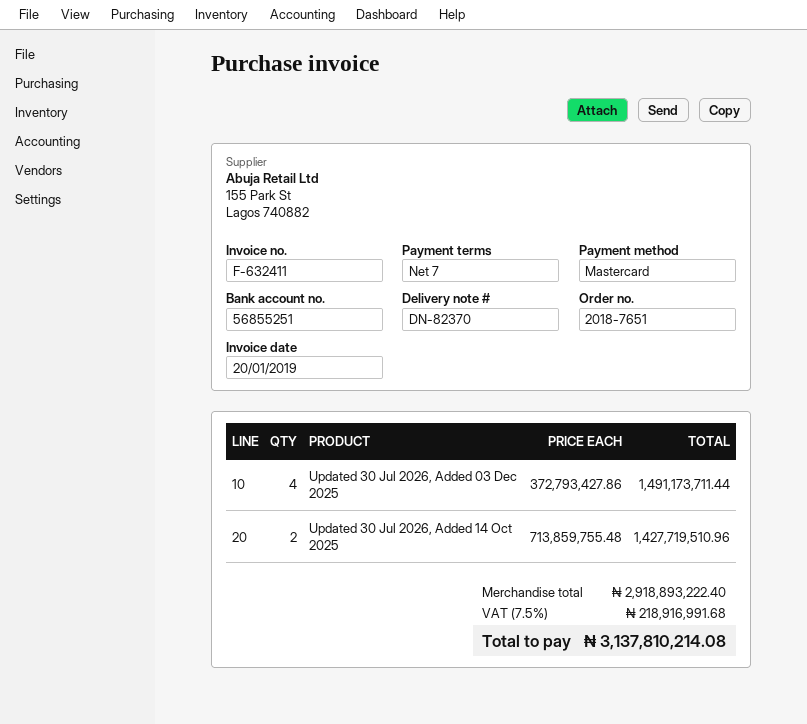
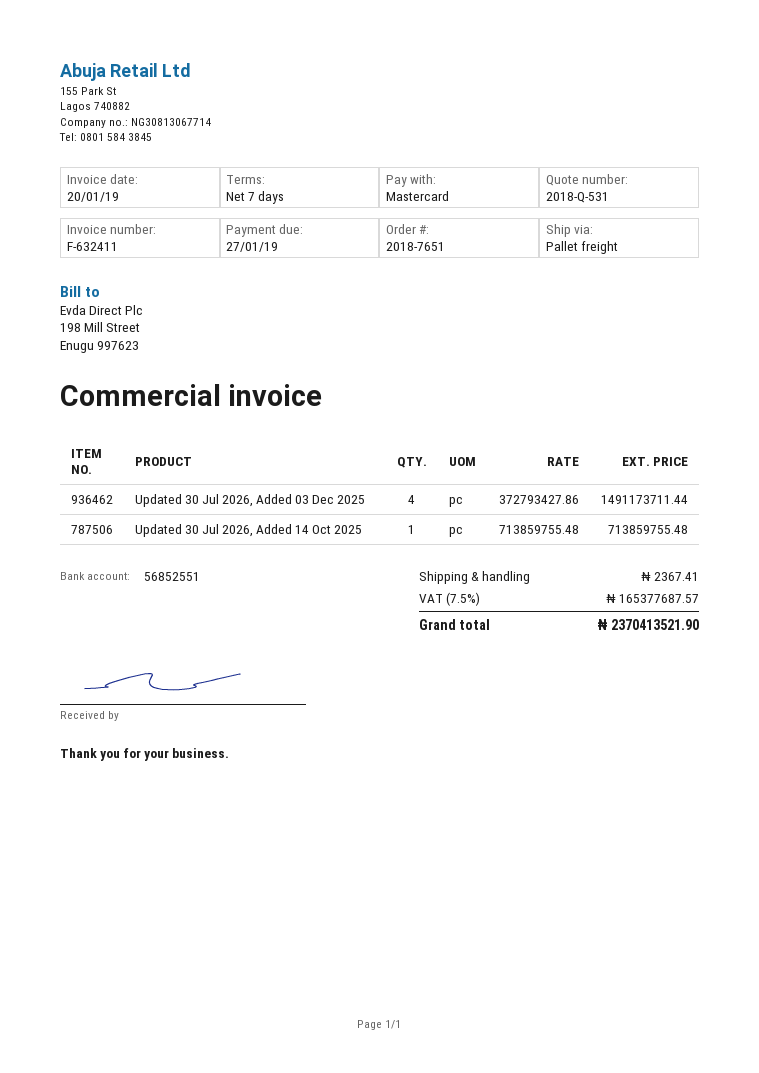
bank account: 56855251 -> 56852551
Updated 30 Jul 2026, Added 14 Oct 2025: 2 x 713859755.48 = 1427719510.96 -> 1 x 713859755.48 = 713859755.48
shipping: none -> 2367.41
tax: 7.5% = 218916991.68 -> 7.5% = 165377687.57
total: 3137810214.08 -> 2370413521.90

